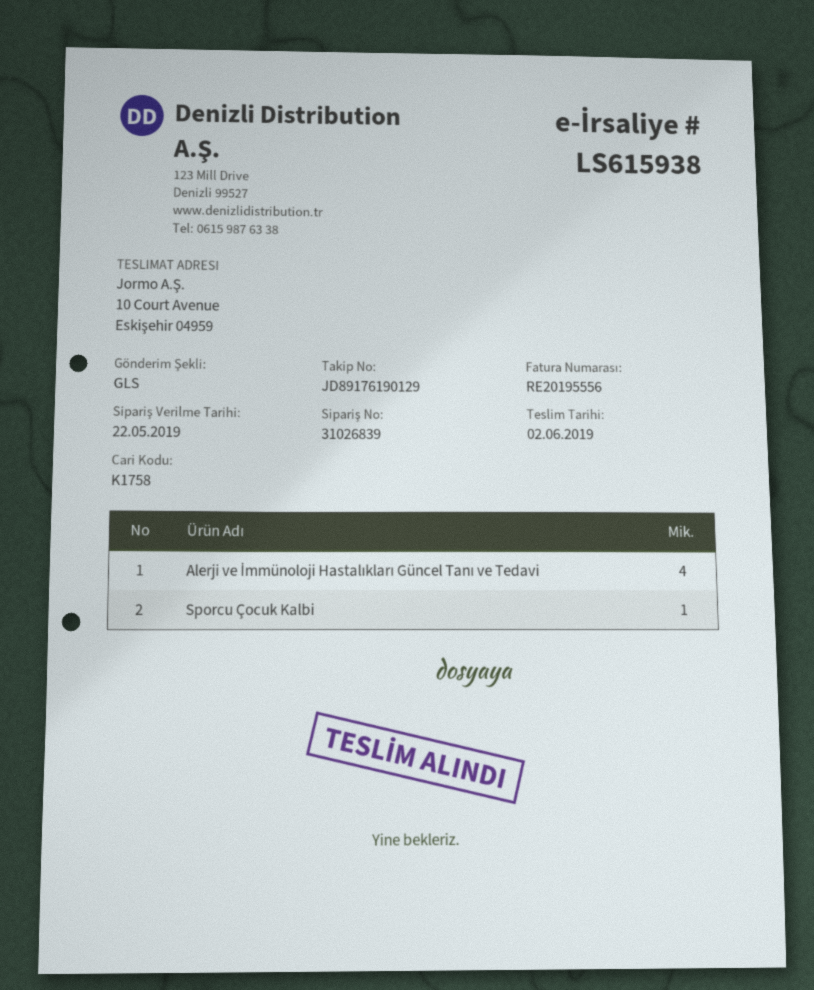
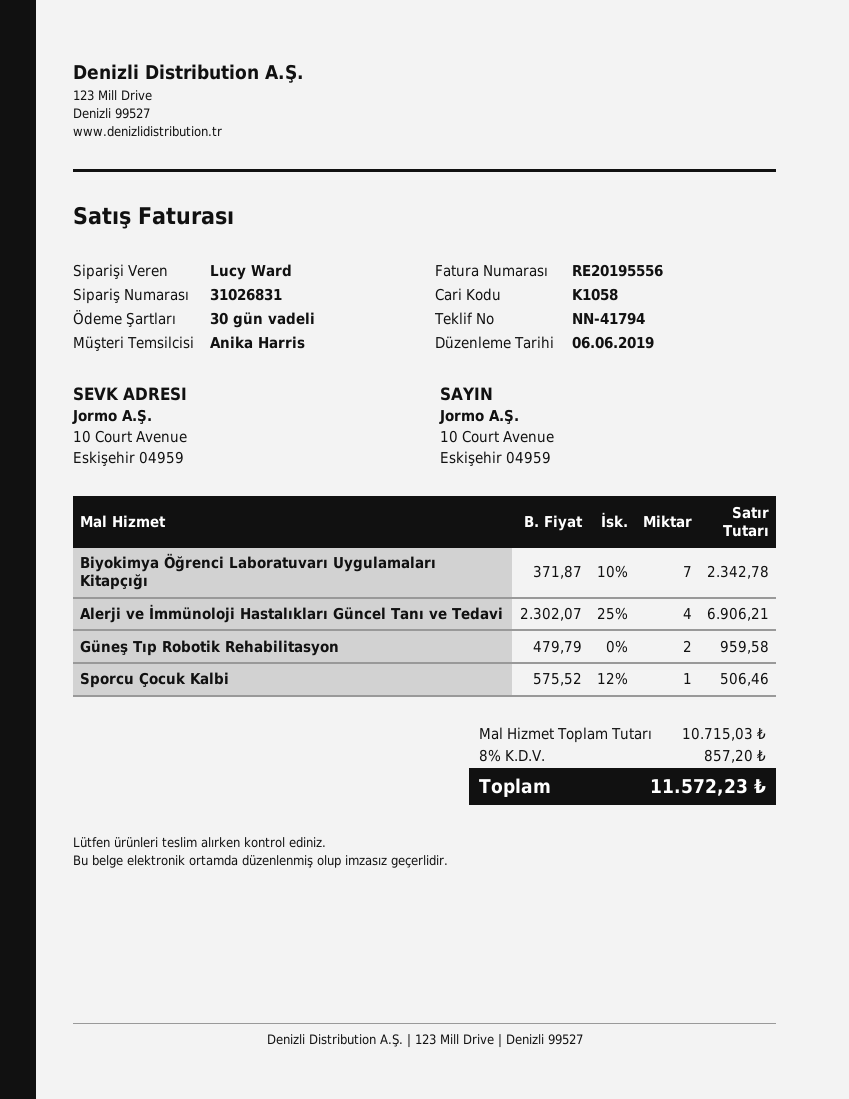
order number: 31026839 -> 31026831
customer number: K1758 -> K1058
Biyokimya Öğrenci Laboratuvarı Uygulamaları Kitapçığı: none -> 7
Güneş Tıp Robotik Rehabilitasyon: none -> 2

